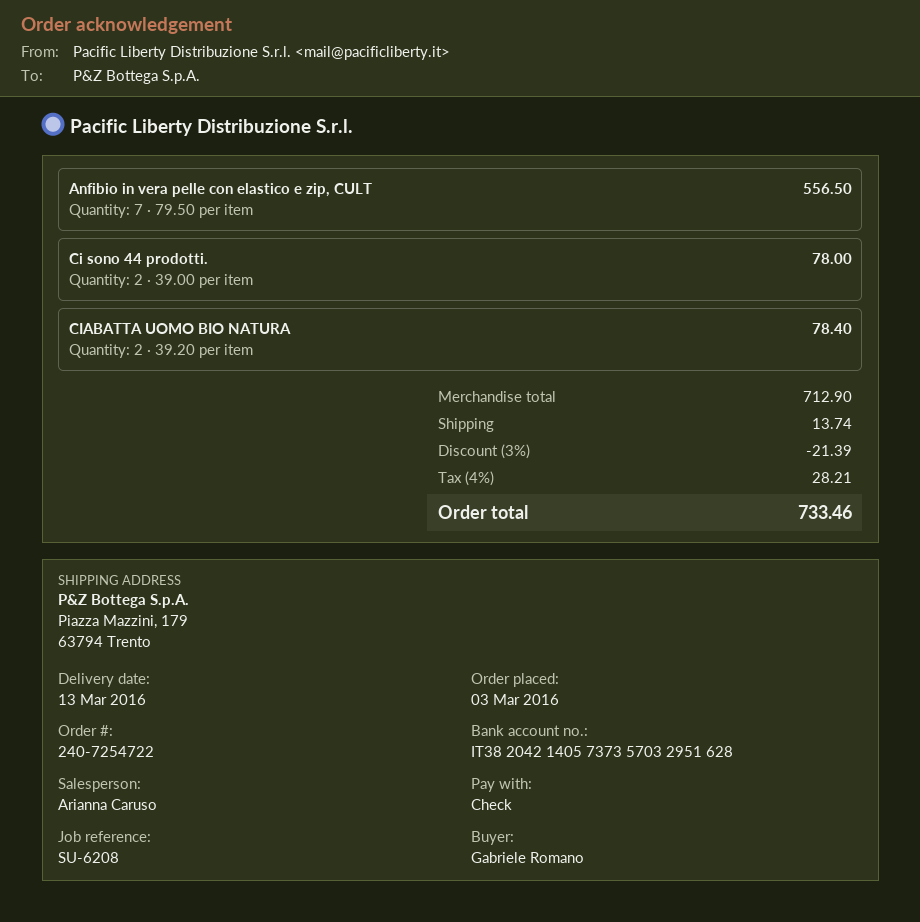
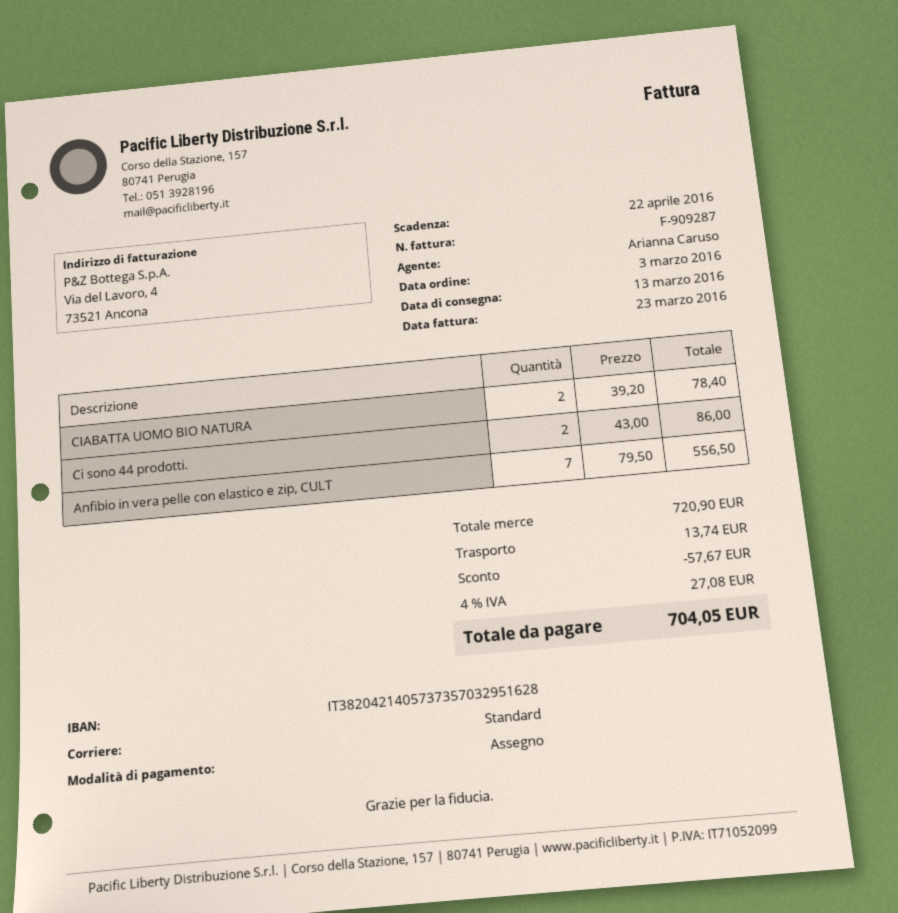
Ci sono 44 prodotti.: 2 x 39.00 = 78.00 -> 2 x 43.00 = 86.00
subtotal: 712.90 -> 720.90
discount: 21.39 -> 57.67
tax: 4% = 28.21 -> 4% = 27.08
total: 733.46 -> 704.05

